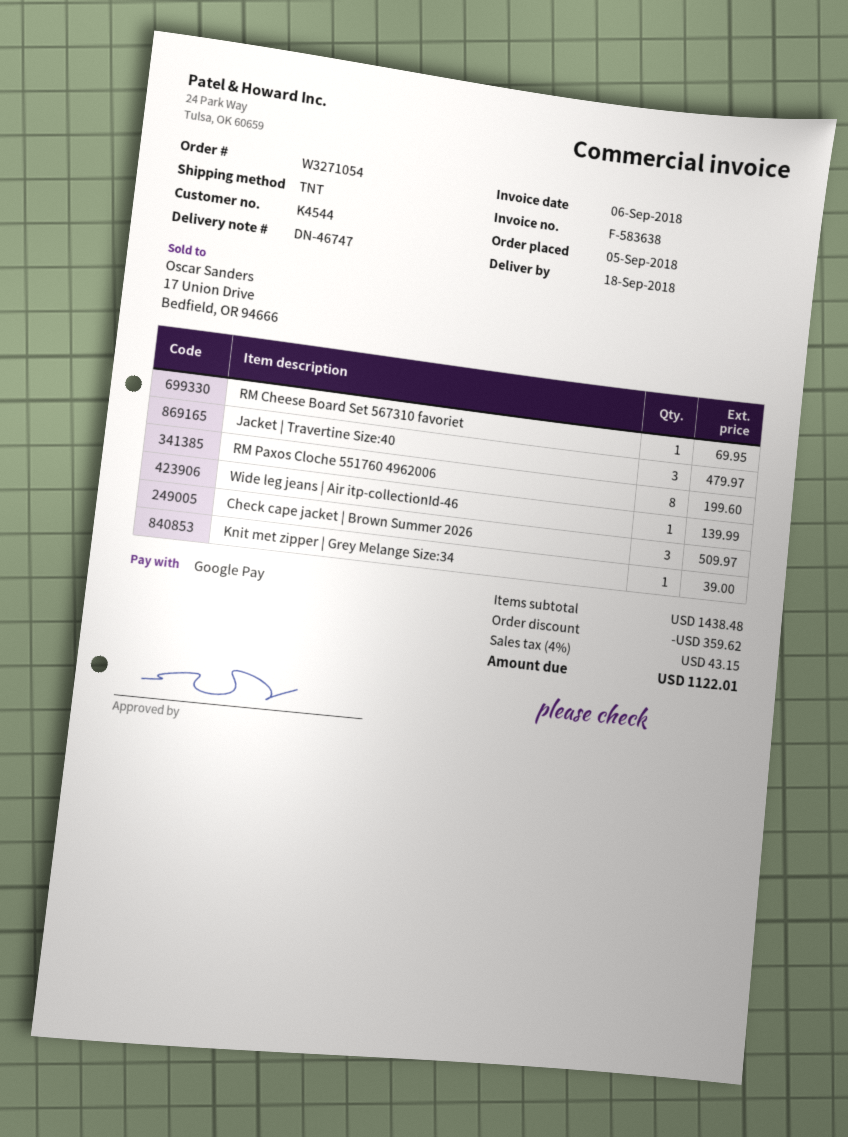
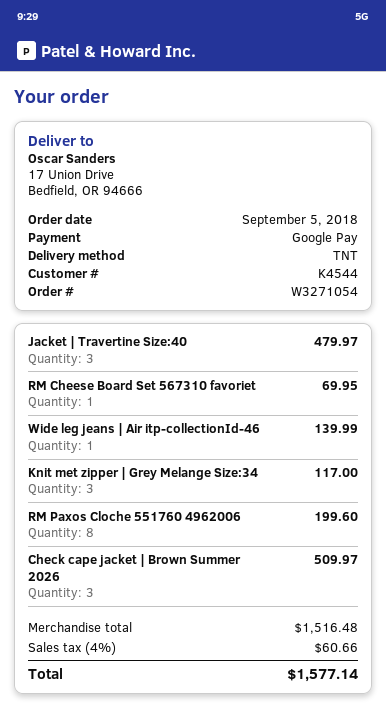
Knit met zipper | Grey Melange Size:34: 1 for 39.00 -> 3 for 117.00
subtotal: 1438.48 -> 1516.48
discount: 359.62 -> none
tax: 4% = 43.15 -> 4% = 60.66
total: 1122.01 -> 1577.14

